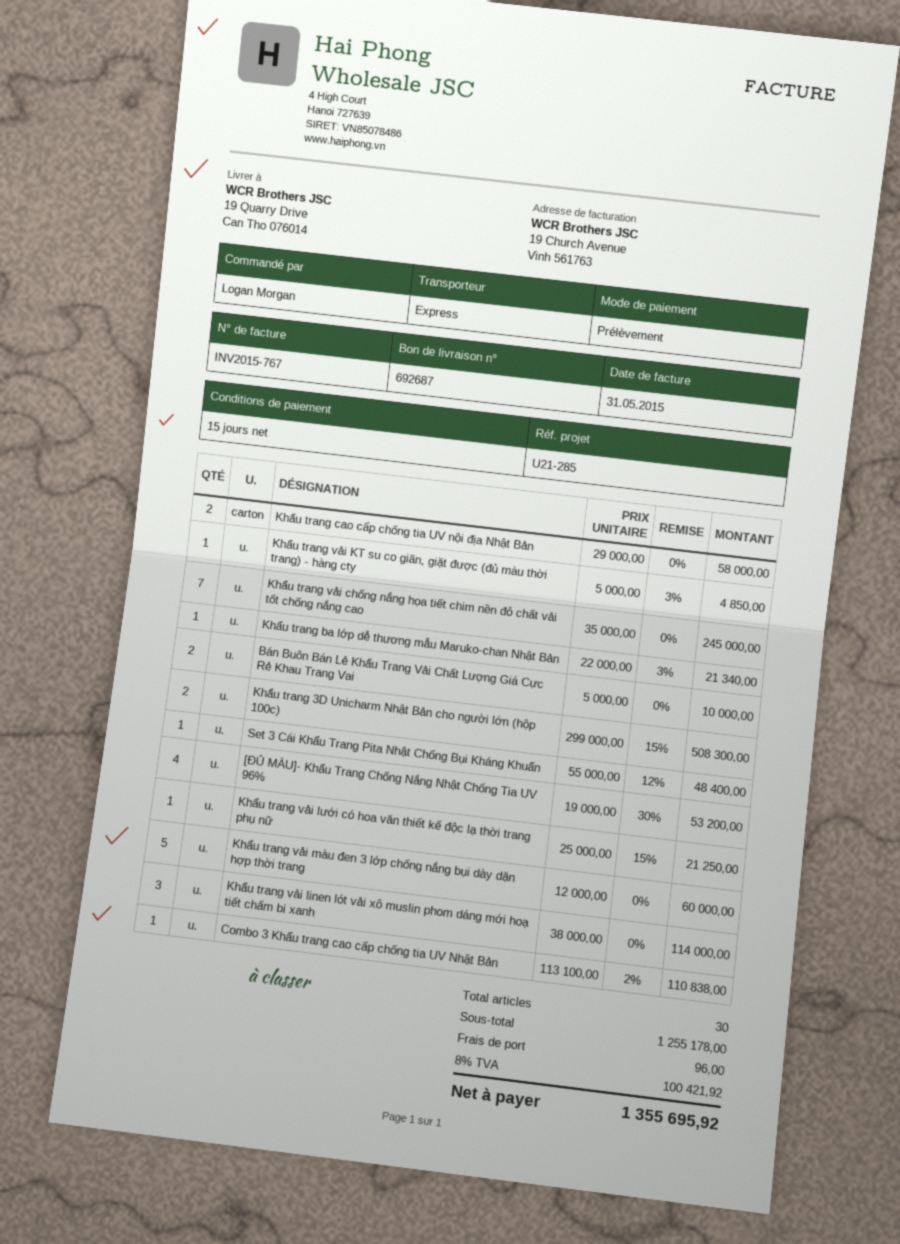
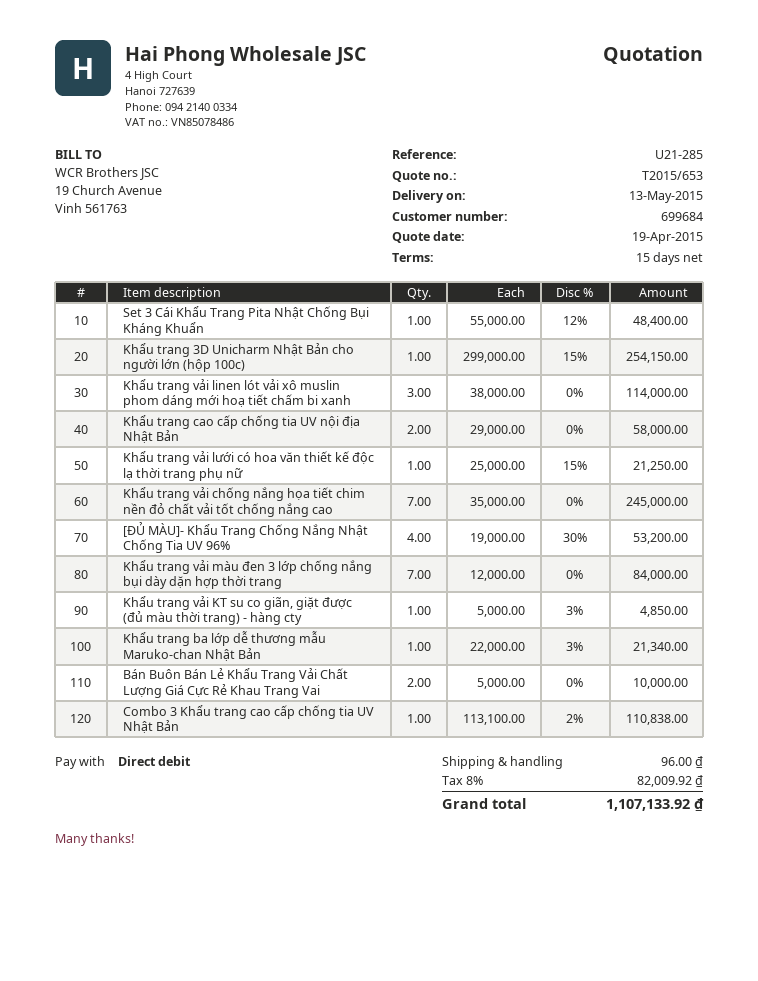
Khẩu trang 3D Unicharm Nhật Bản cho người lớn (hộp 100c): 2 x 299000.00 - 15% = 508300.00 -> 1 x 299000.00 - 15% = 254150.00
Khẩu trang vải màu đen 3 lớp chống nắng bụi dày dặn hợp thời trang: 5 x 12000.00 = 60000.00 -> 7 x 12000.00 = 84000.00
tax: 8% = 100421.92 -> 8% = 82009.92
total: 1355695.92 -> 1107133.92

